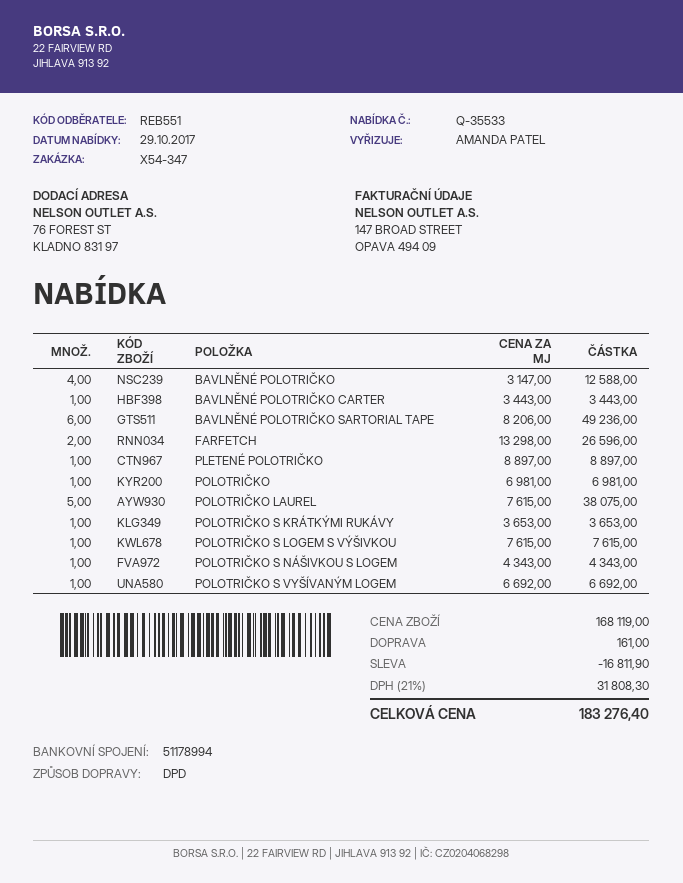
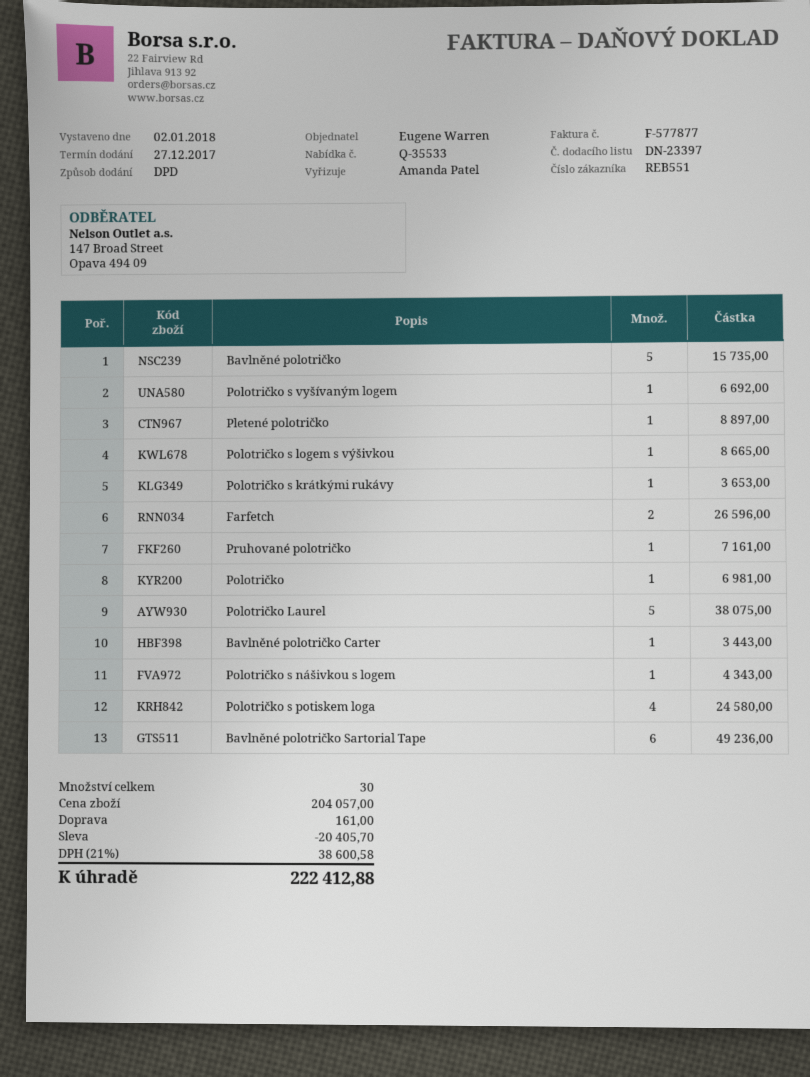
BAVLNĚNÉ POLOTRIČKO: 4 for 12588.00 -> 5 for 15735.00
POLOTRIČKO S LOGEM S VÝŠIVKOU: 1 for 7615.00 -> 1 for 8665.00
Pruhované polotričko: none -> 1 for 7161.00
Polotričko s potiskem loga: none -> 4 for 24580.00
subtotal: 168119.00 -> 204057.00
discount: 16811.90 -> 20405.70
tax: 21% = 31808.30 -> 21% = 38600.58
total: 183276.40 -> 222412.88

